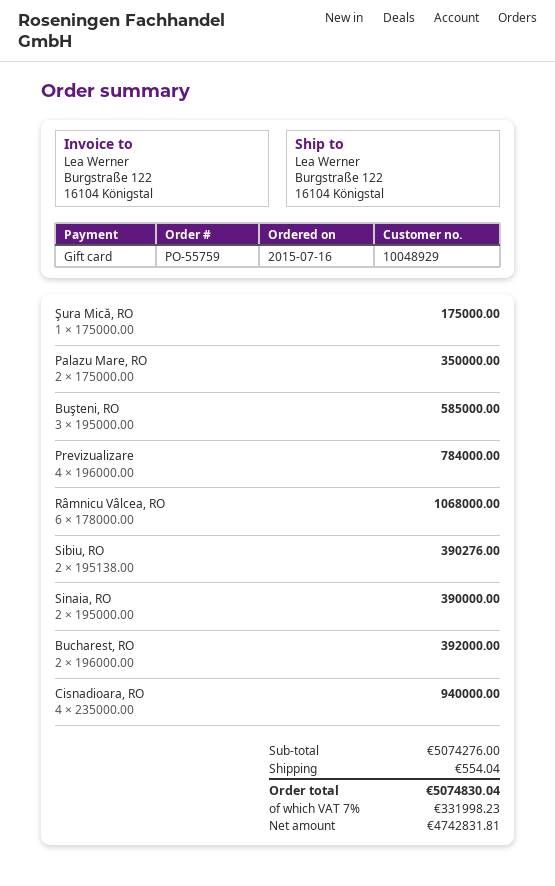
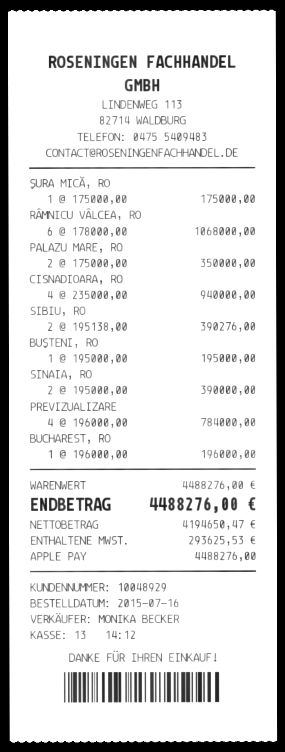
payment method: gift card -> Apple Pay
Buşteni, RO: 3 x 195000.00 = 585000.00 -> 1 x 195000.00 = 195000.00
Bucharest, RO: 2 x 196000.00 = 392000.00 -> 1 x 196000.00 = 196000.00
subtotal: 5074276.00 -> 4488276.00
shipping: 554.04 -> none
net: 4742831.81 -> 4194650.47
tax: 331998.23 -> 293625.53
total: 5074830.04 -> 4488276.00

